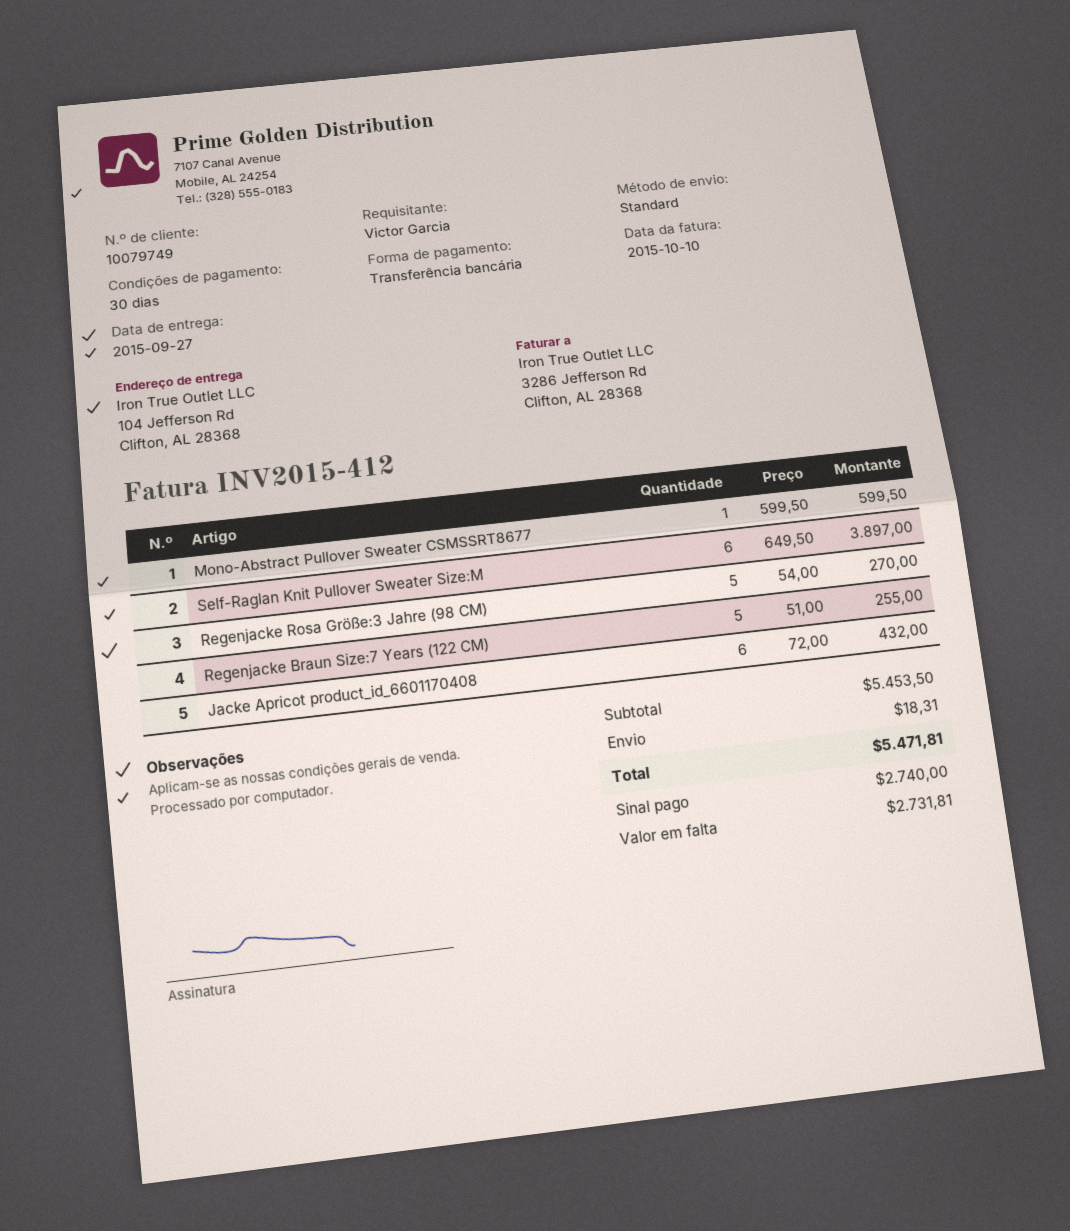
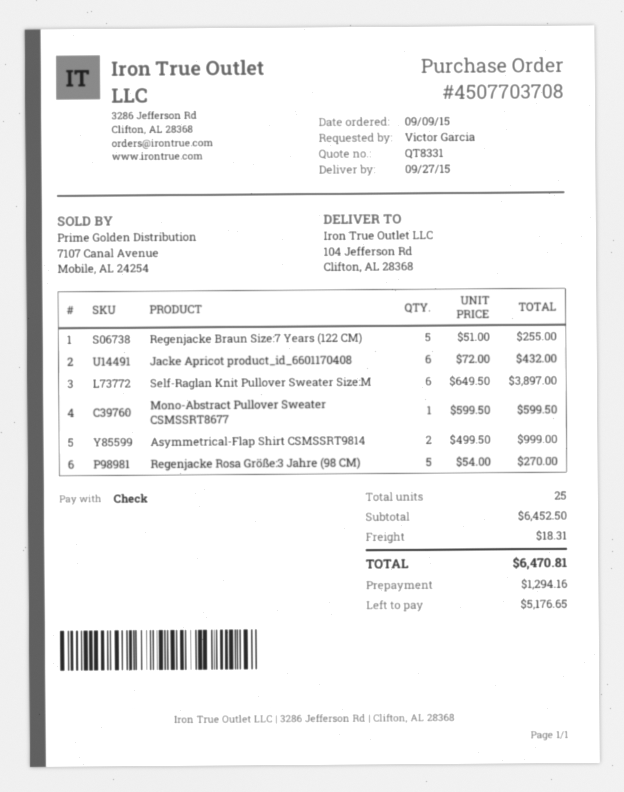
payment method: bank transfer -> cheque
Asymmetrical-Flap Shirt CSMSSRT9814: none -> 2 x 499.50 = 999.00
subtotal: 5453.50 -> 6452.50
total: 5471.81 -> 6470.81
deposit: 2740.00 -> 1294.16
balance: 2731.81 -> 5176.65

